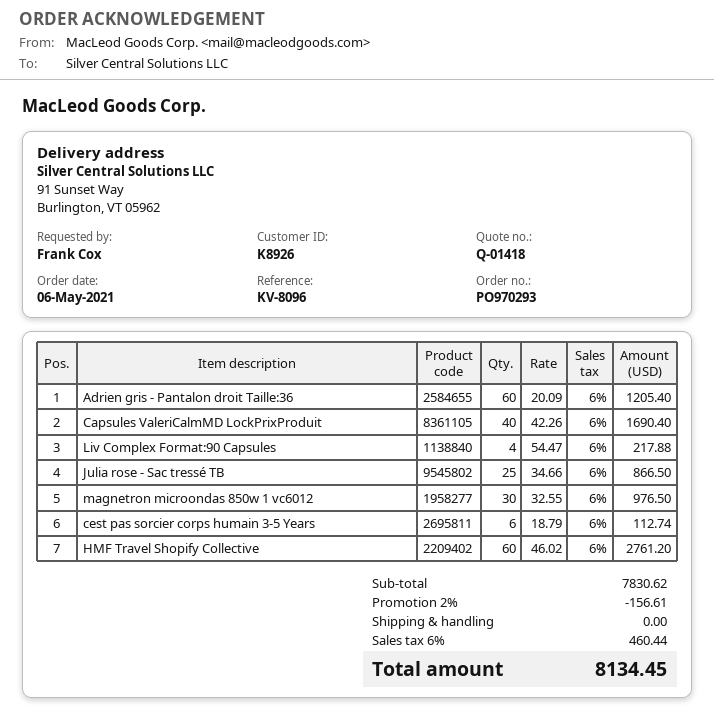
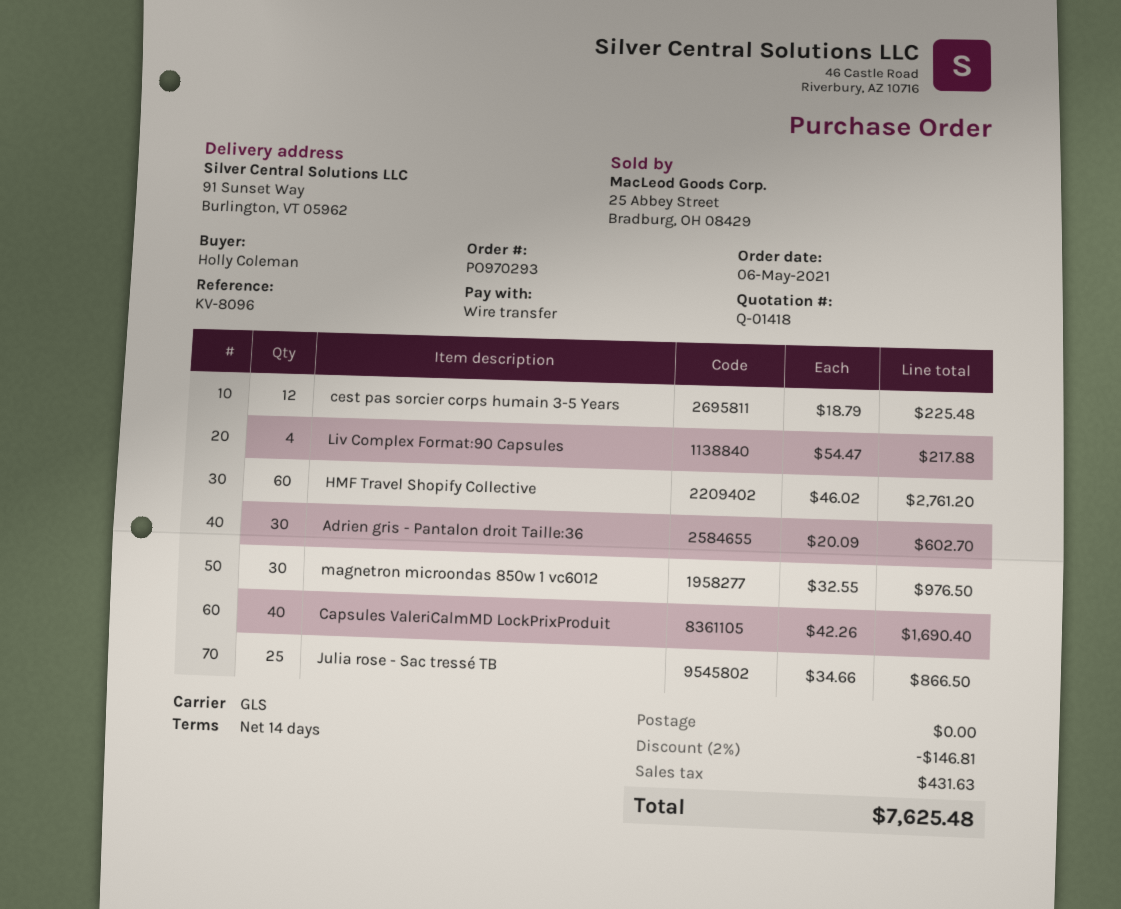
ordered by: Frank Cox -> Holly Coleman
Adrien gris - Pantalon droit Taille:36: 60 x 20.09 = 1205.40 -> 30 x 20.09 = 602.70
cest pas sorcier corps humain 3-5 Years: 6 x 18.79 = 112.74 -> 12 x 18.79 = 225.48
discount: 2% = 156.61 -> 2% = 146.81
tax: 460.44 -> 431.63
total: 8134.45 -> 7625.48

